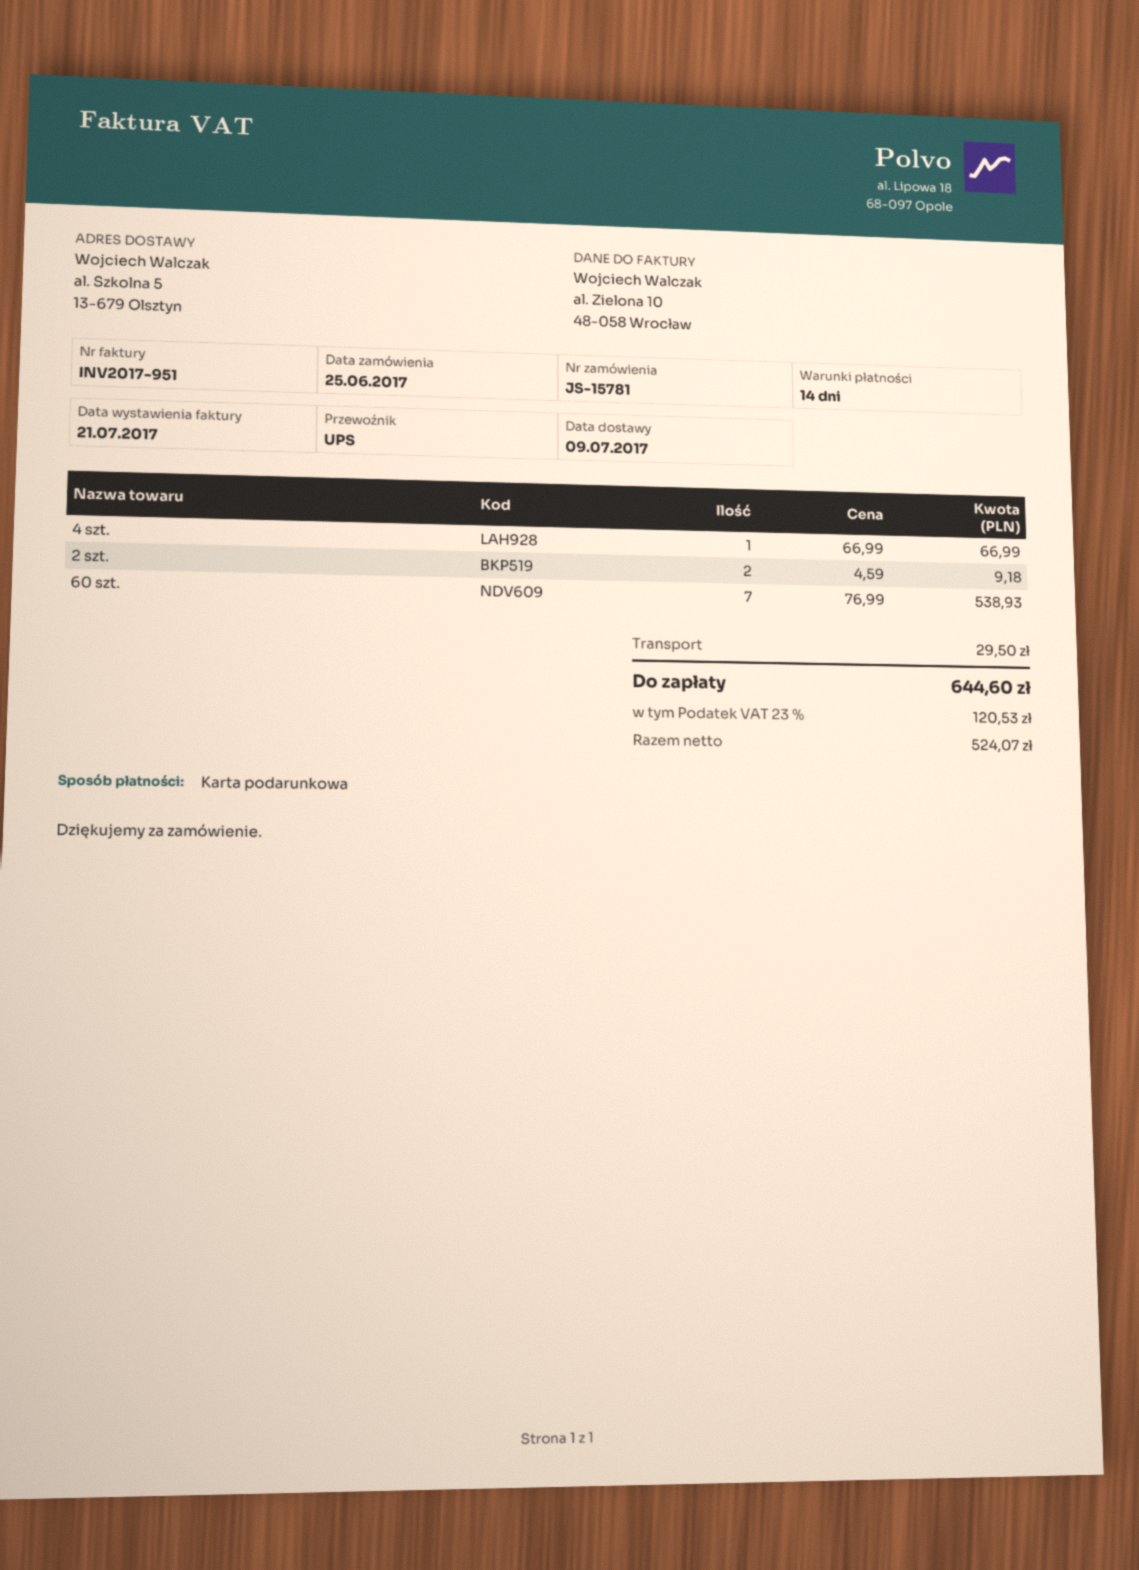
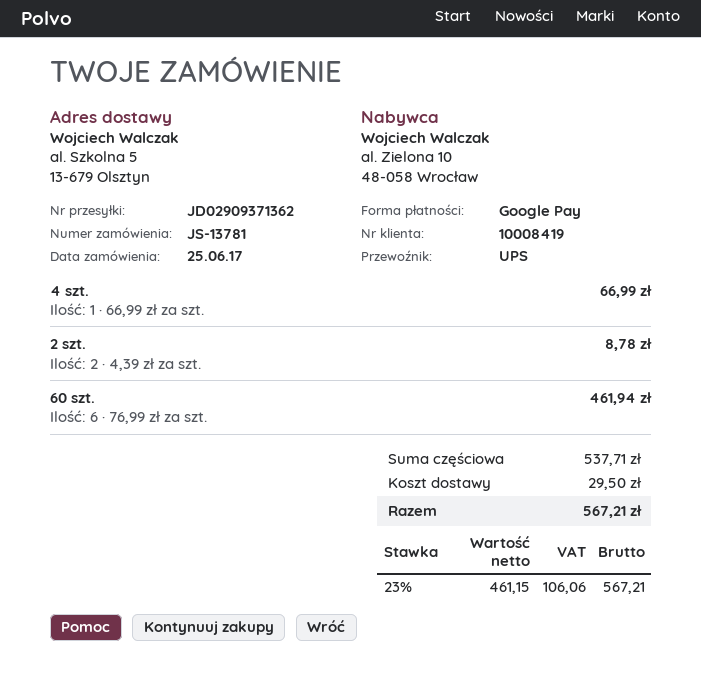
order number: JS-15781 -> JS-13781
payment method: gift card -> Google Pay
2 szt.: 2 x 4.59 = 9.18 -> 2 x 4.39 = 8.78
60 szt.: 7 x 76.99 = 538.93 -> 6 x 76.99 = 461.94
net: 524.07 -> 461.15
tax: 23% = 120.53 -> 23% = 106.06
total: 644.60 -> 567.21

